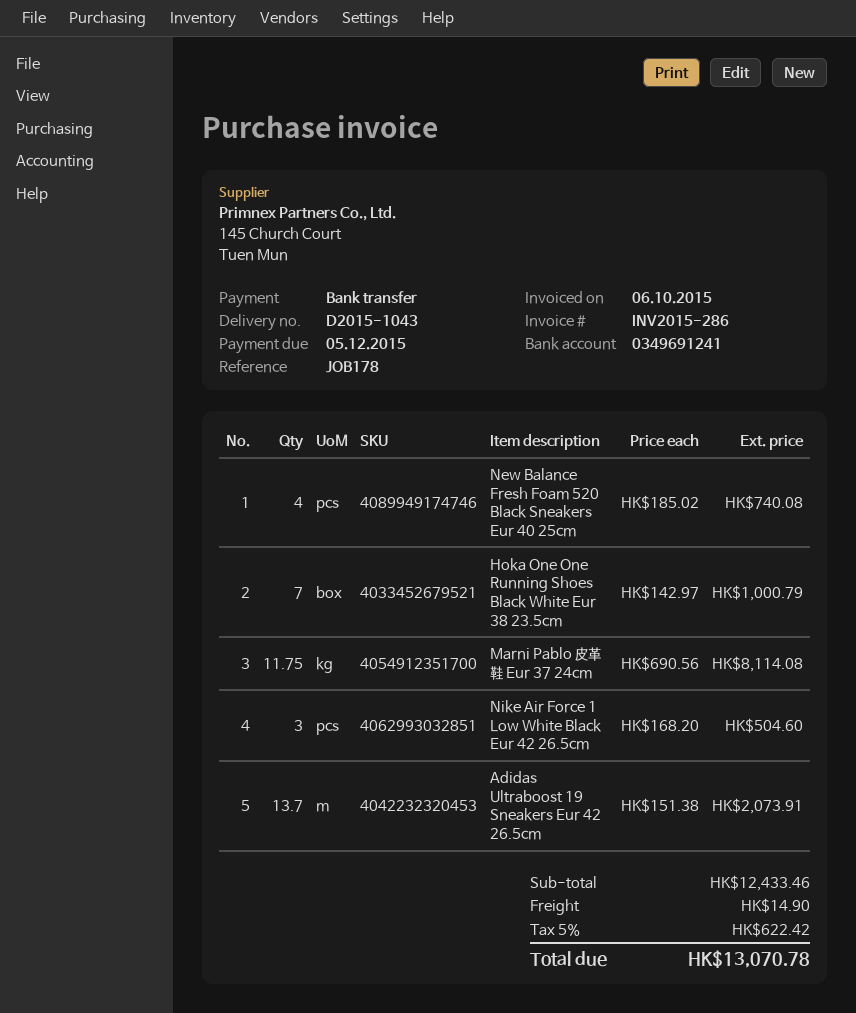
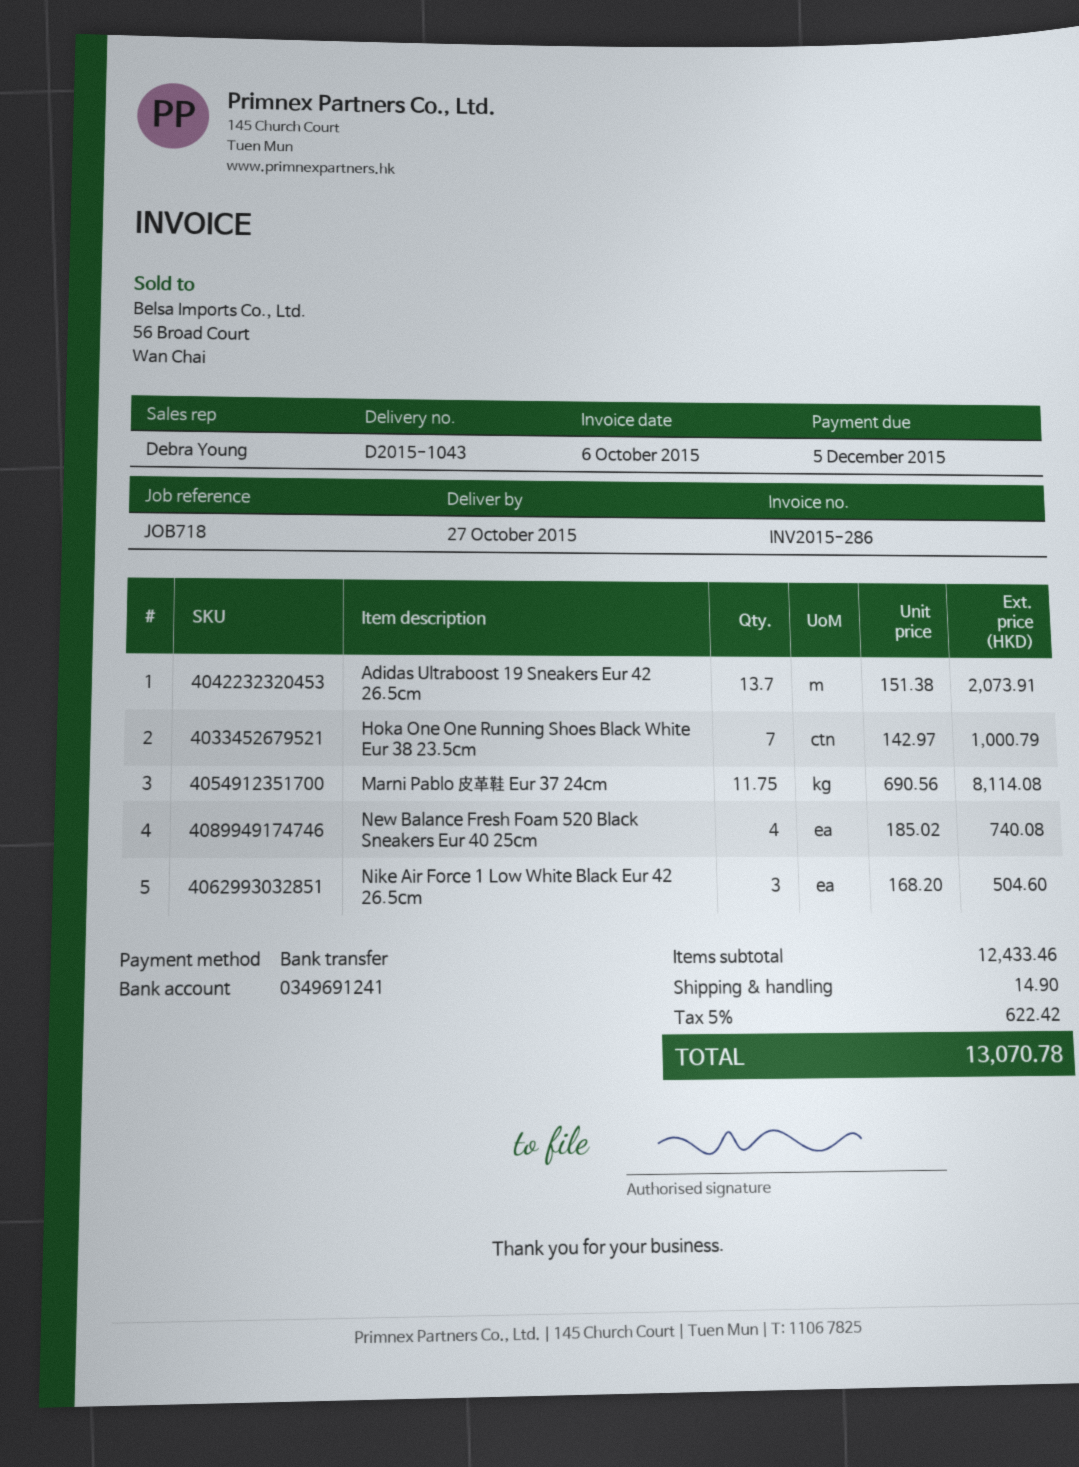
reference: JOB178 -> JOB718

